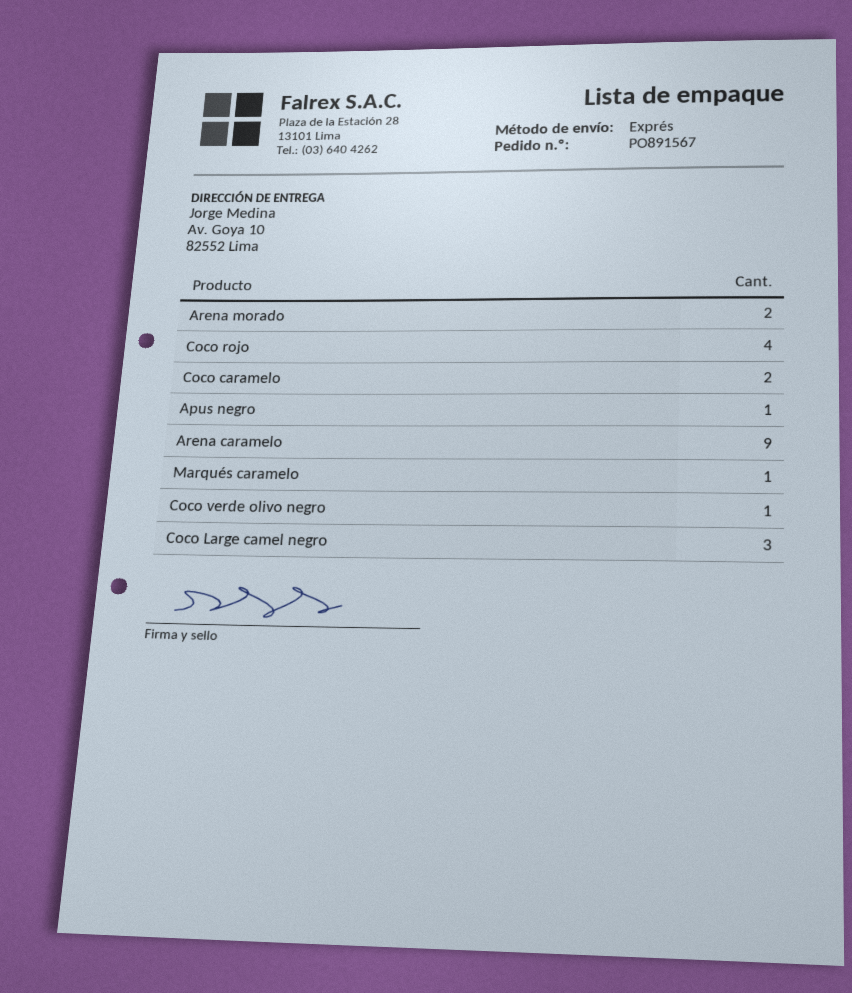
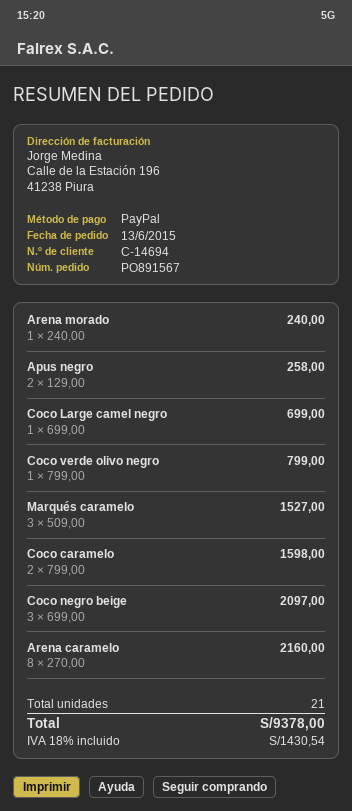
Arena morado: 2 -> 1
Coco rojo: 4 -> none
Apus negro: 1 -> 2
Arena caramelo: 9 -> 8
Marqués caramelo: 1 -> 3
Coco Large camel negro: 3 -> 1
Coco negro beige: none -> 3

